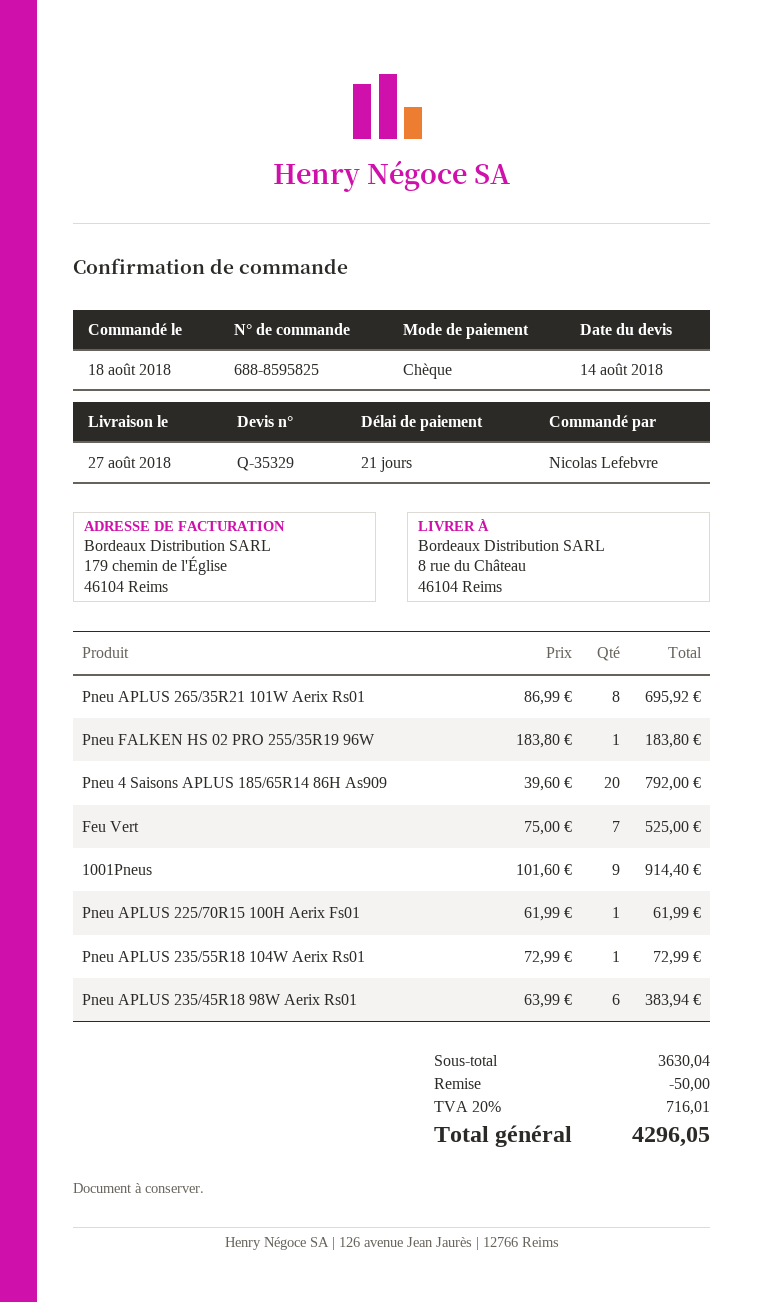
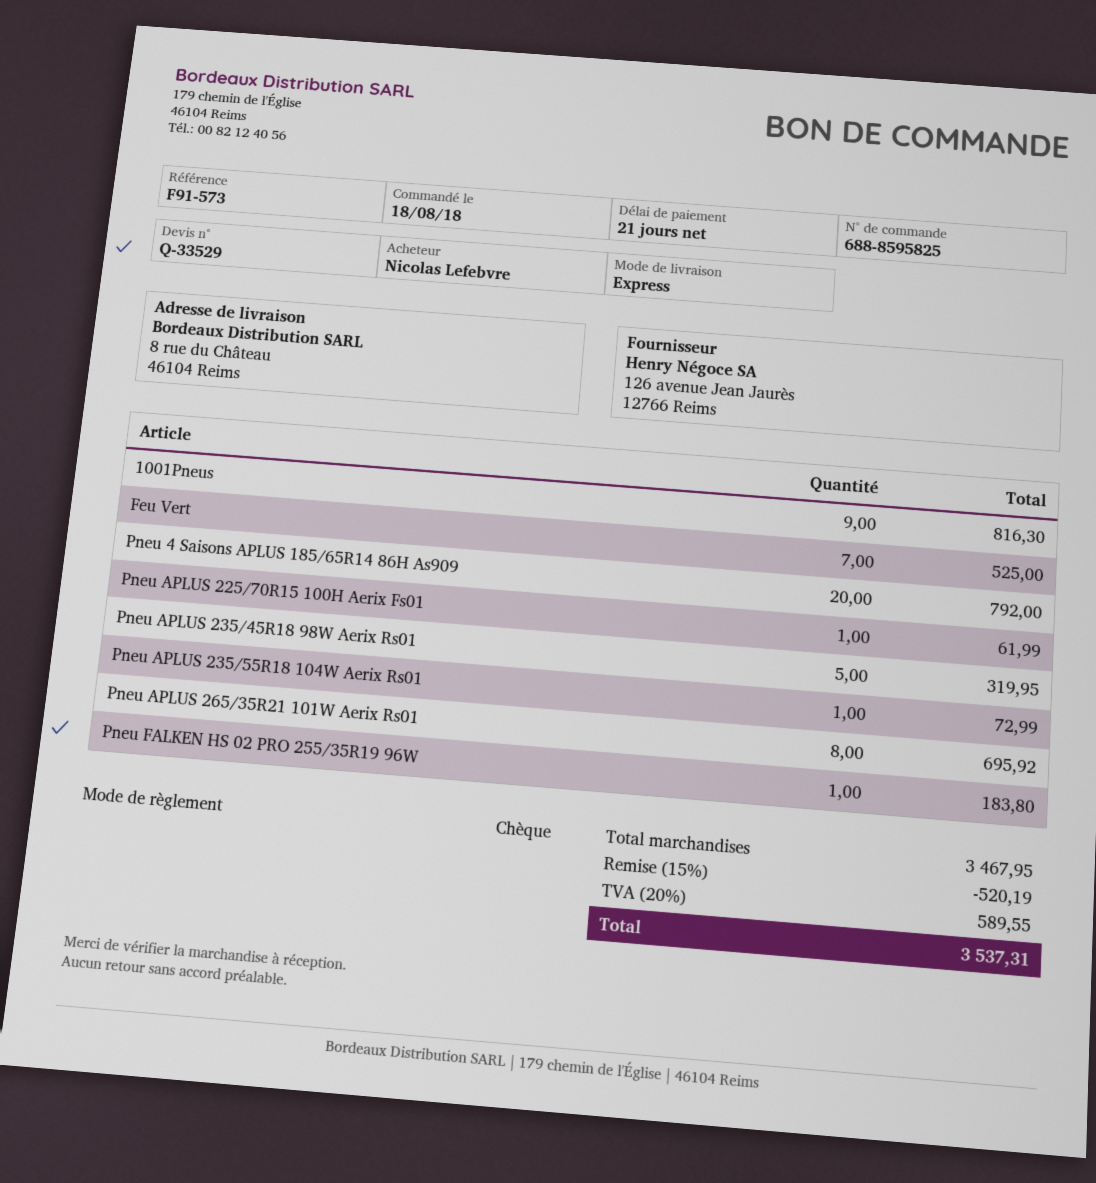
quote number: Q-35329 -> Q-33529
1001Pneus: 9 for 914.40 -> 9 for 816.30
Pneu APLUS 235/45R18 98W Aerix Rs01: 6 for 383.94 -> 5 for 319.95
subtotal: 3630.04 -> 3467.95
discount: 50.00 -> 520.19
tax: 20% = 716.01 -> 20% = 589.55
total: 4296.05 -> 3537.31

